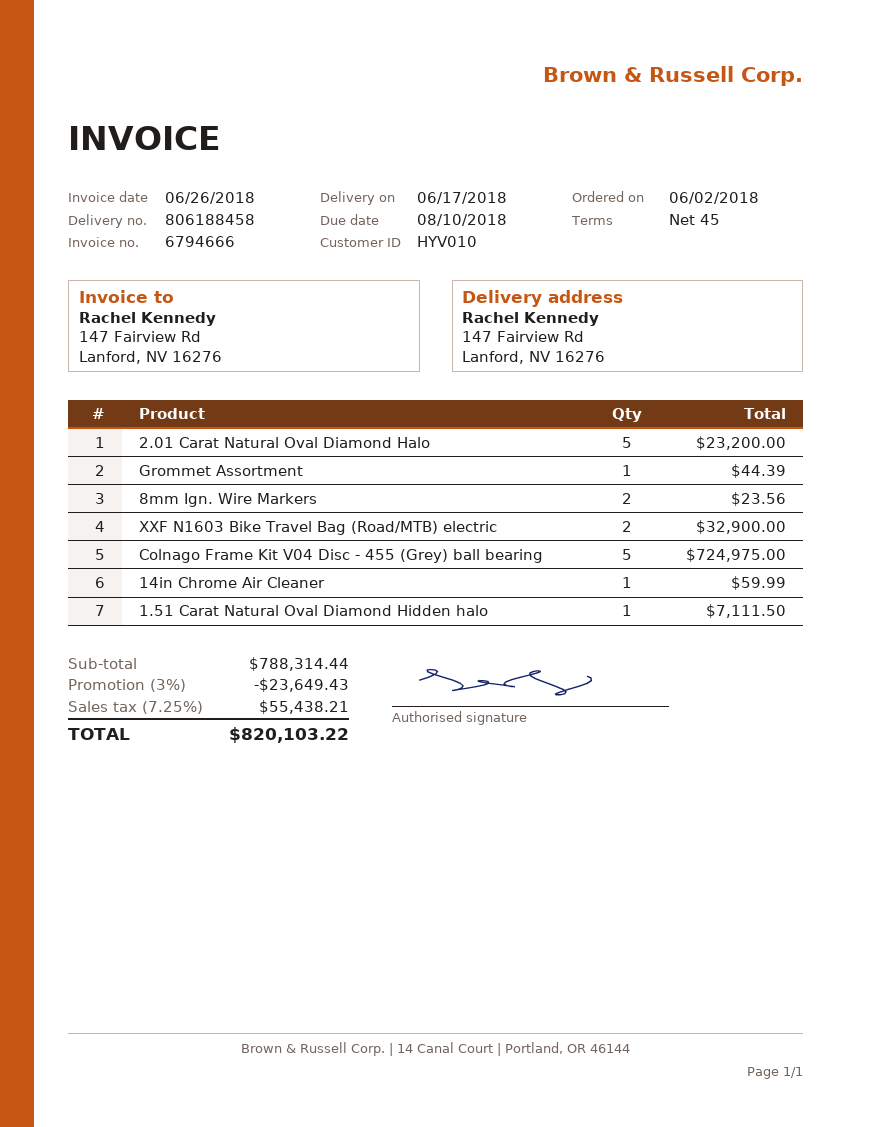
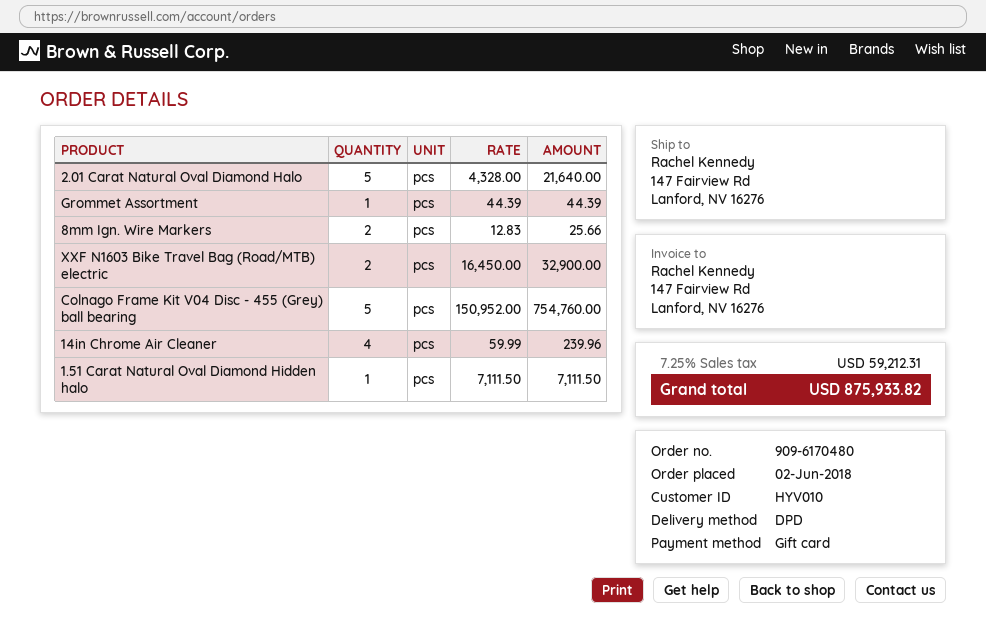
2.01 Carat Natural Oval Diamond Halo: 5 for 23200.00 -> 5 for 21640.00
8mm Ign. Wire Markers: 2 for 23.56 -> 2 for 25.66
Colnago Frame Kit V04 Disc - 455 (Grey) ball bearing: 5 for 724975.00 -> 5 for 754760.00
14in Chrome Air Cleaner: 1 for 59.99 -> 4 for 239.96
discount: 3% = 23649.43 -> none
tax: 7.25% = 55438.21 -> 7.25% = 59212.31
total: 820103.22 -> 875933.82

